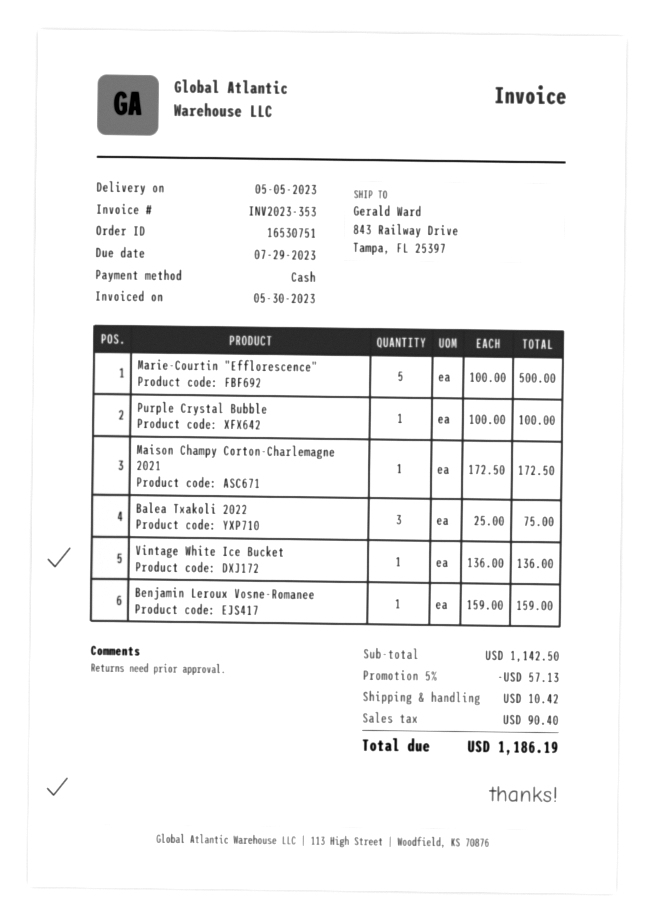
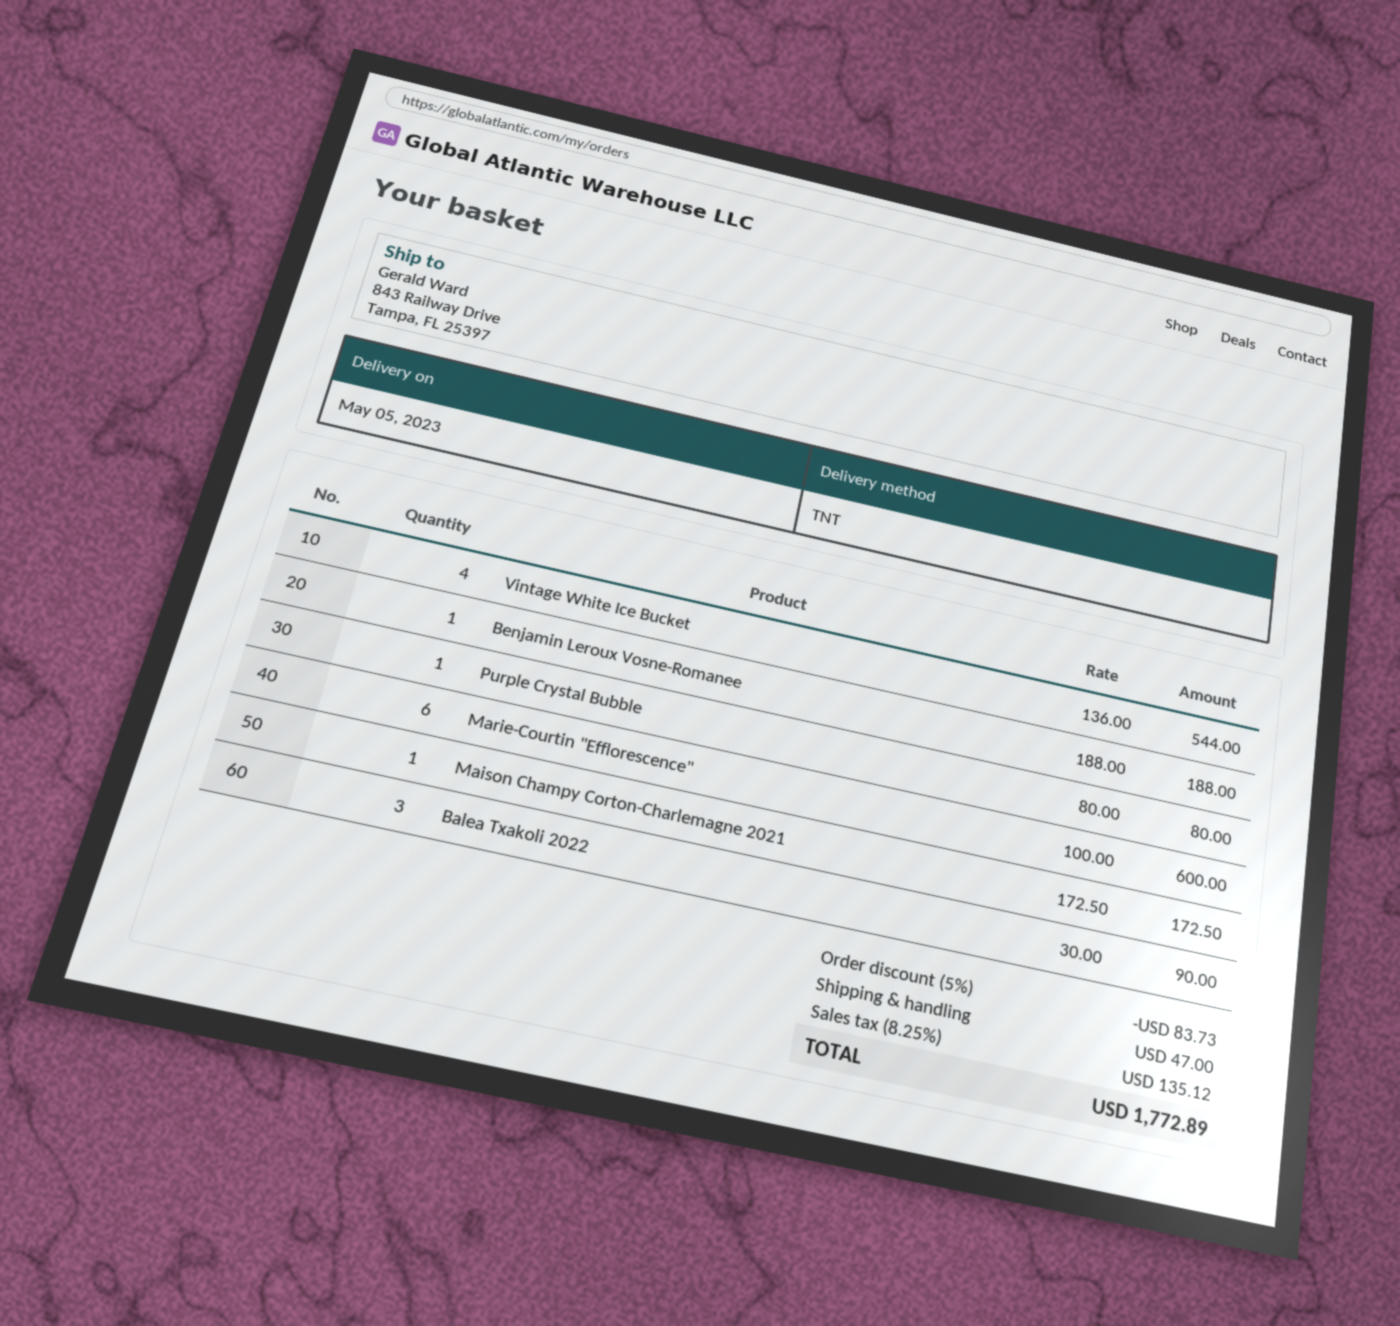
Marie-Courtin "Efflorescence": 5 x 100.00 = 500.00 -> 6 x 100.00 = 600.00
Purple Crystal Bubble: 1 x 100.00 = 100.00 -> 1 x 80.00 = 80.00
Balea Txakoli 2022: 3 x 25.00 = 75.00 -> 3 x 30.00 = 90.00
Vintage White Ice Bucket: 1 x 136.00 = 136.00 -> 4 x 136.00 = 544.00
Benjamin Leroux Vosne-Romanee: 1 x 159.00 = 159.00 -> 1 x 188.00 = 188.00
discount: 5% = 57.13 -> 5% = 83.73
shipping: 10.42 -> 47.00
tax: 90.40 -> 135.12
total: 1186.19 -> 1772.89

